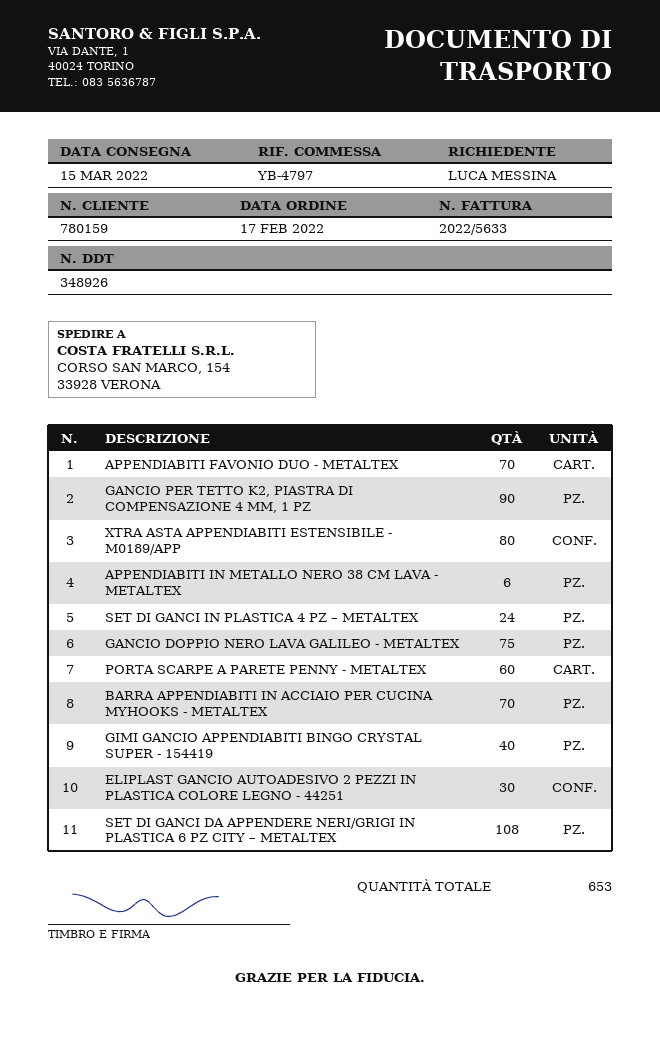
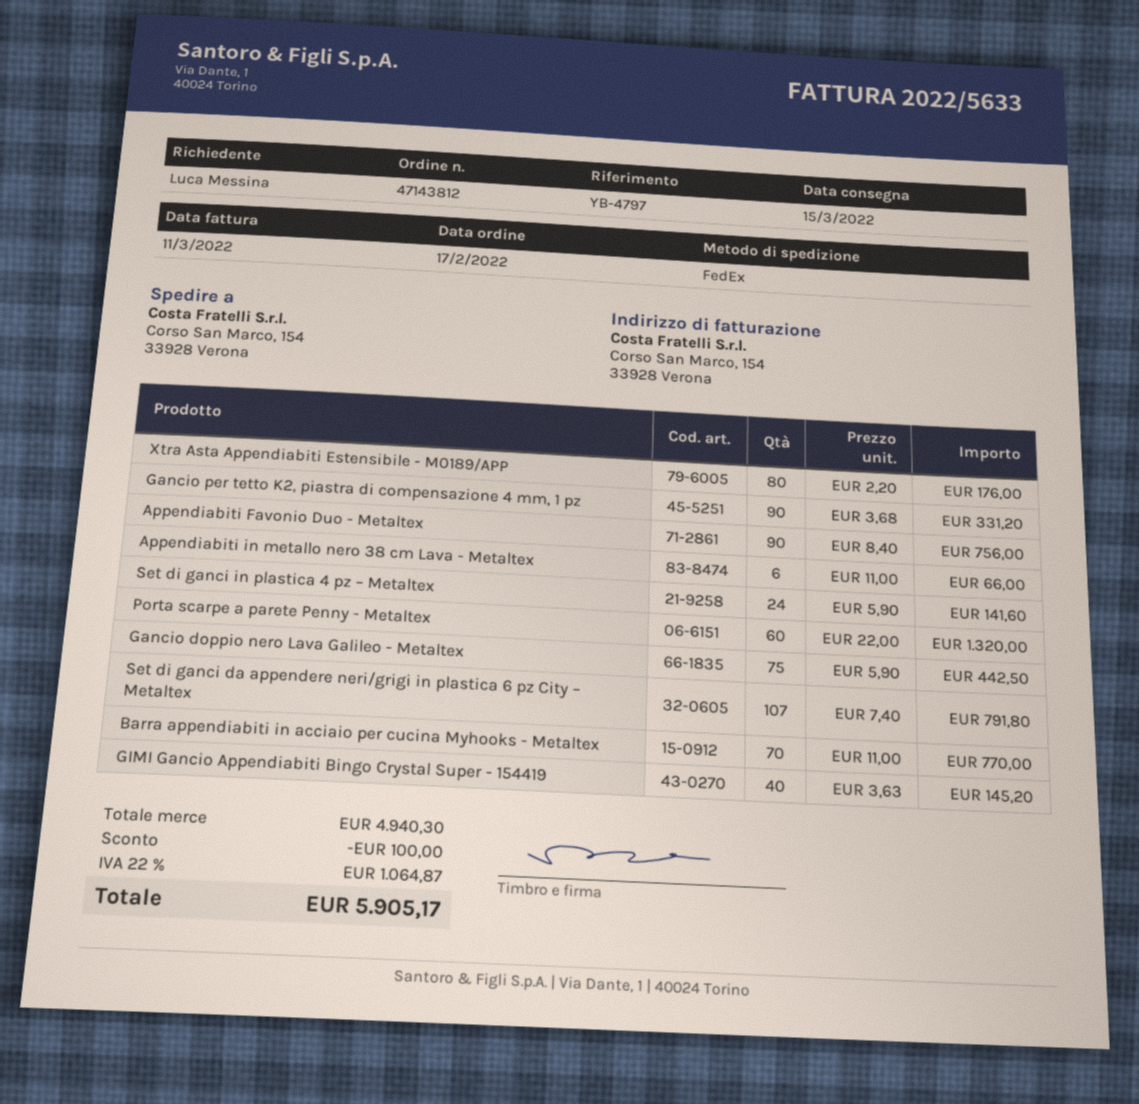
APPENDIABITI FAVONIO DUO - METALTEX: 70 -> 90
ELIPLAST GANCIO AUTOADESIVO 2 PEZZI IN PLASTICA COLORE LEGNO - 44251: 30 -> none
SET DI GANCI DA APPENDERE NERI/GRIGI IN PLASTICA 6 PZ CITY – METALTEX: 108 -> 107

